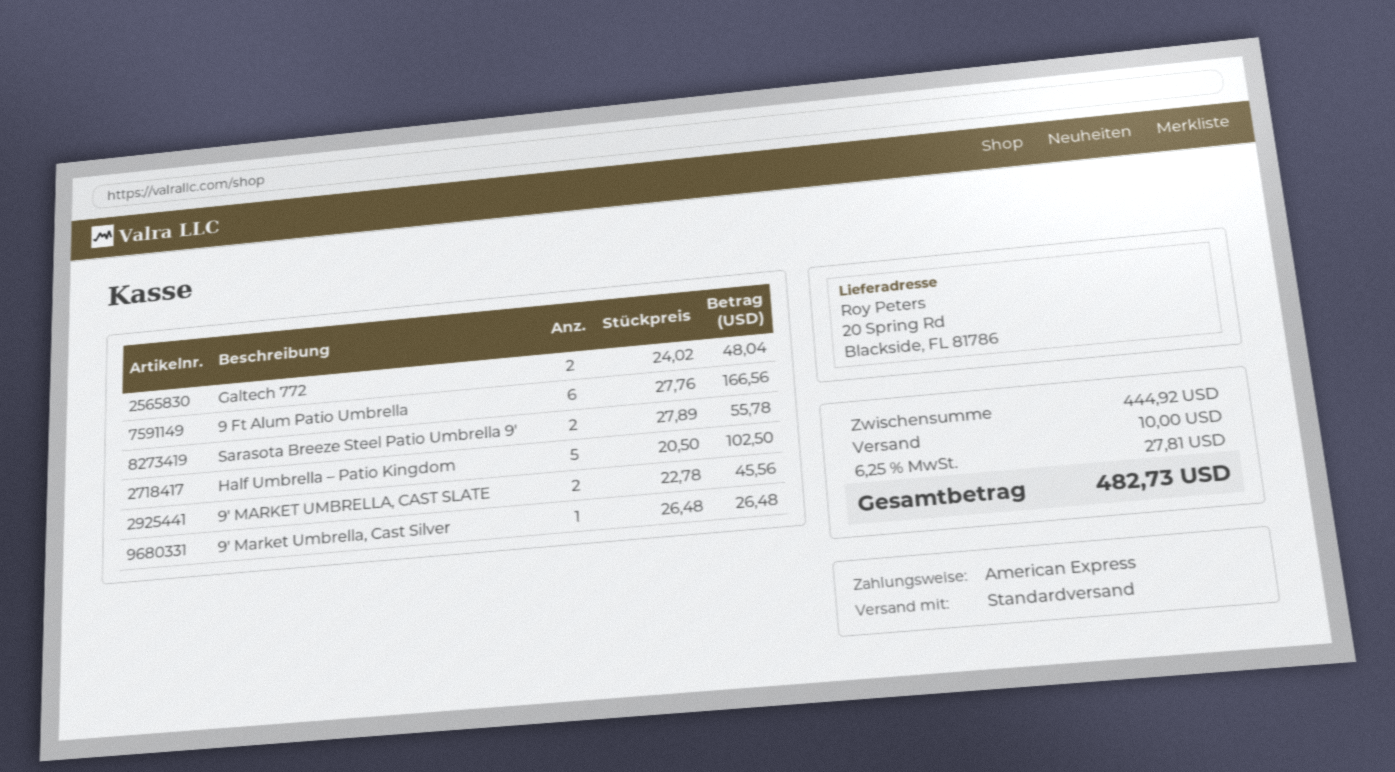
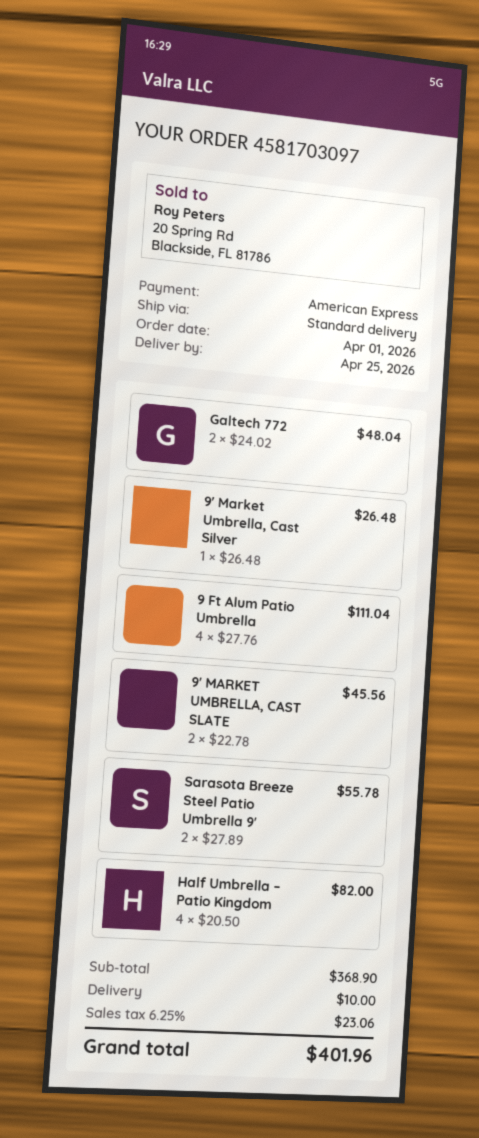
9 Ft Alum Patio Umbrella: 6 x 27.76 = 166.56 -> 4 x 27.76 = 111.04
Half Umbrella – Patio Kingdom: 5 x 20.50 = 102.50 -> 4 x 20.50 = 82.00
subtotal: 444.92 -> 368.90
tax: 6.25% = 27.81 -> 6.25% = 23.06
total: 482.73 -> 401.96

